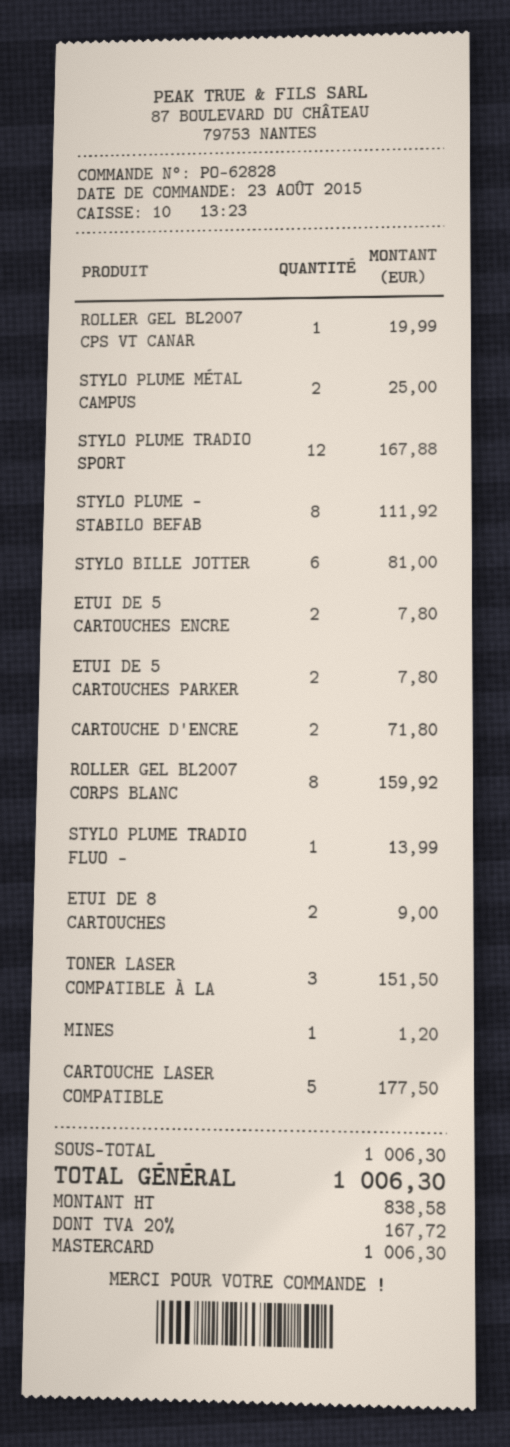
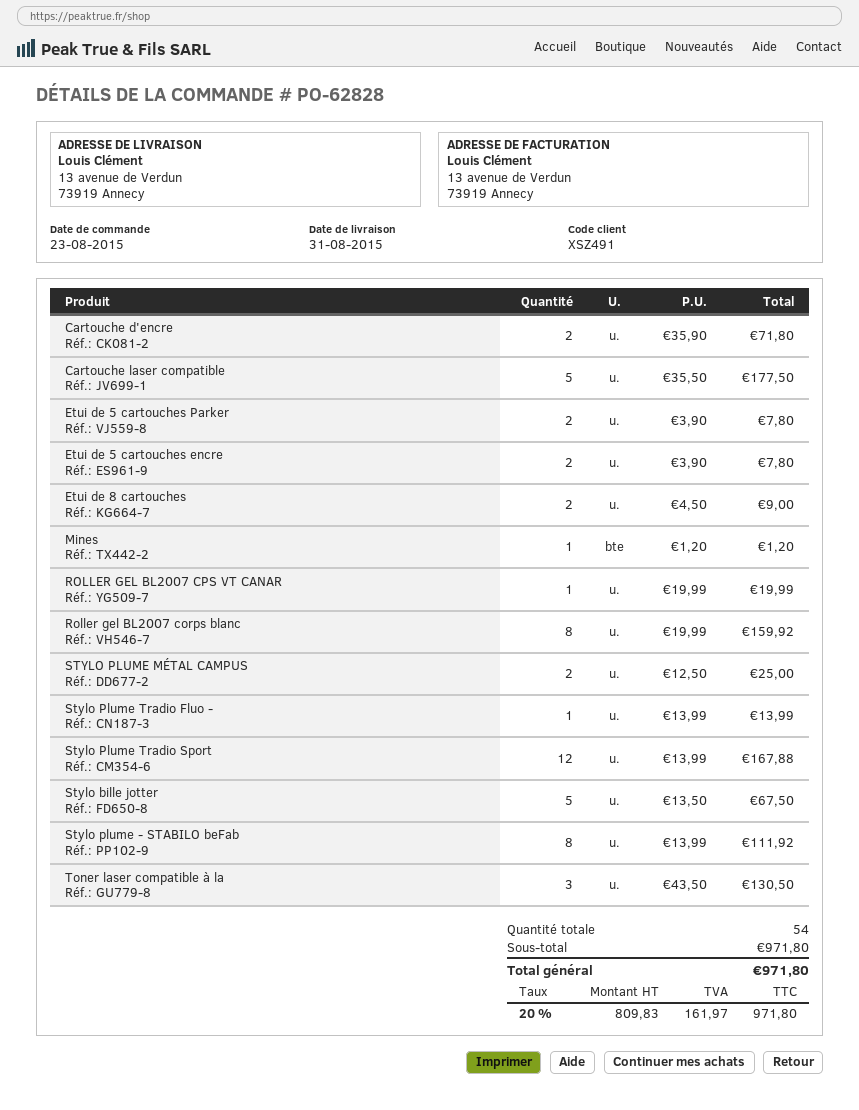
STYLO BILLE JOTTER: 6 for 81.00 -> 5 for 67.50
TONER LASER COMPATIBLE À LA: 3 for 151.50 -> 3 for 130.50
subtotal: 1006.30 -> 971.80
net: 838.58 -> 809.83
tax: 20% = 167.72 -> 20% = 161.97
total: 1006.30 -> 971.80

